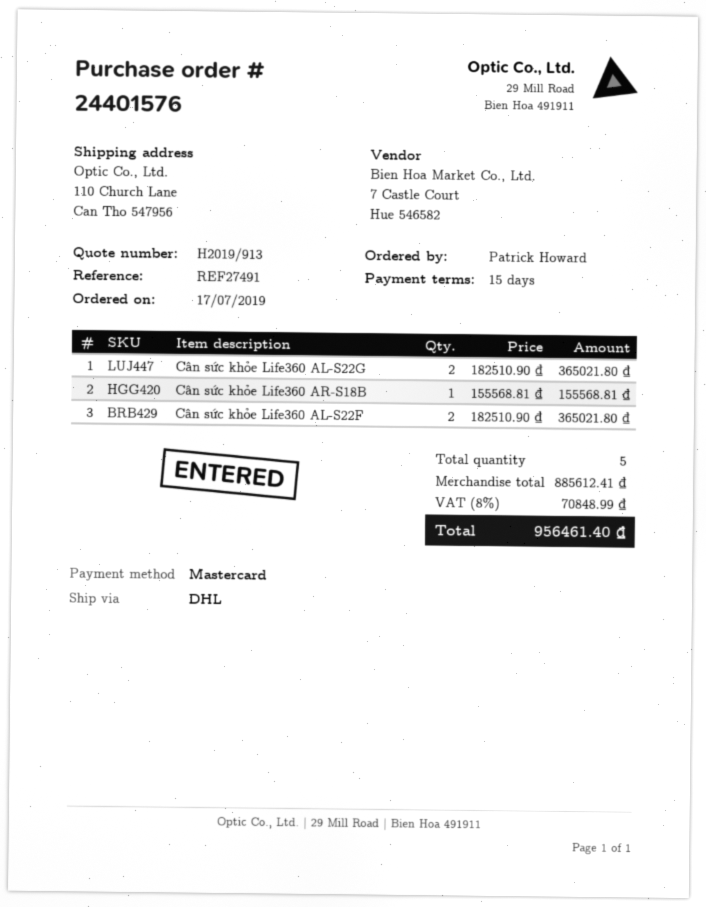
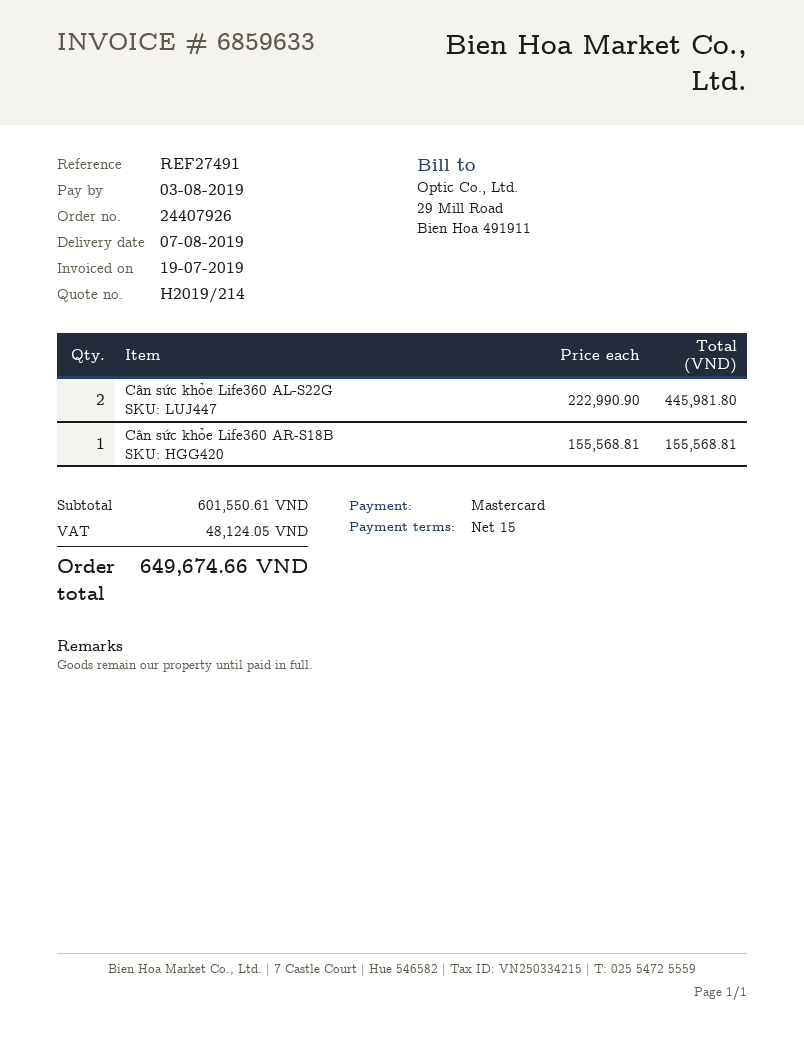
quote number: H2019/913 -> H2019/214
order number: 24401576 -> 24407926
Cân sức khỏe Life360 AL-S22G: 2 x 182510.90 = 365021.80 -> 2 x 222990.90 = 445981.80
Cân sức khỏe Life360 AL-S22F: 2 x 182510.90 = 365021.80 -> none
subtotal: 885612.41 -> 601550.61
tax: 70848.99 -> 48124.05
total: 956461.40 -> 649674.66

